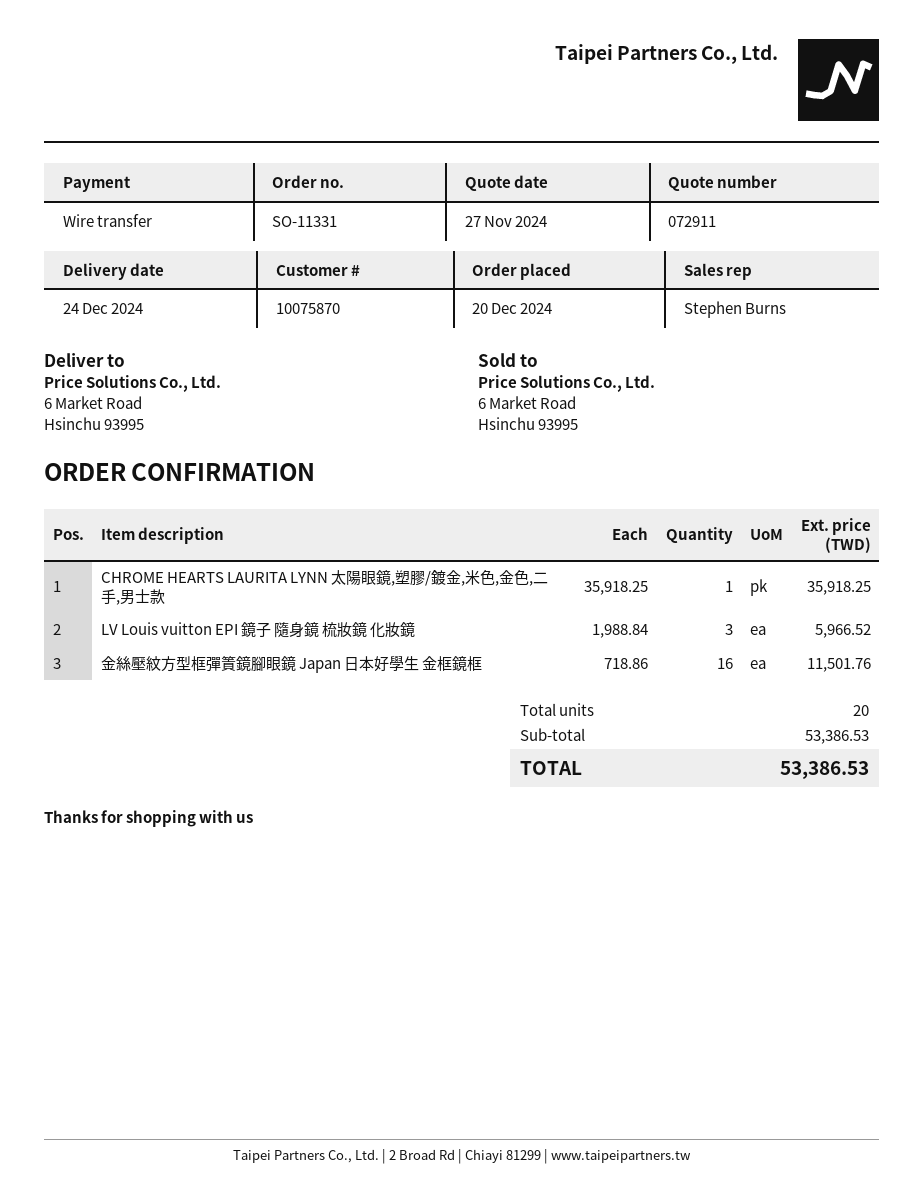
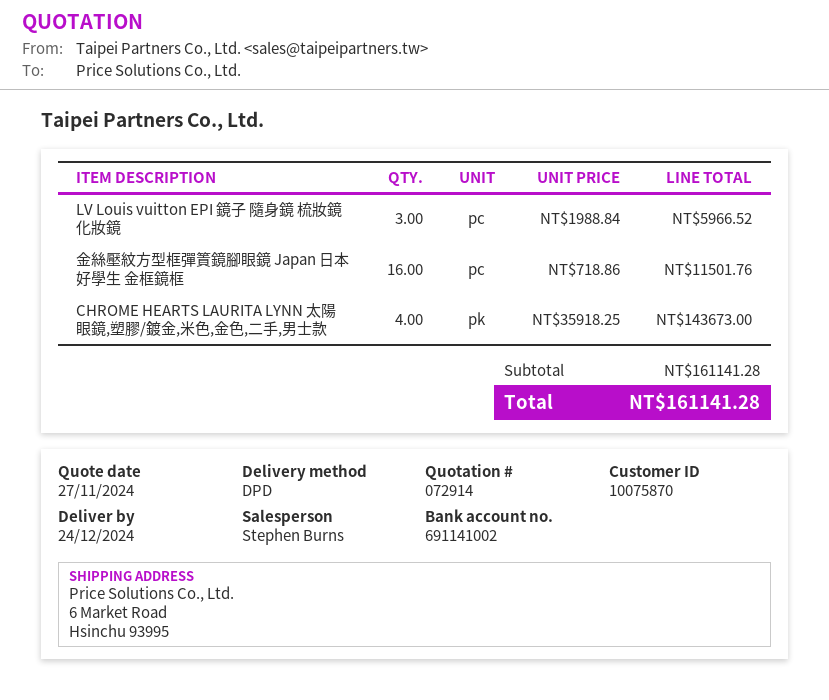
quote number: 072911 -> 072914
CHROME HEARTS LAURITA LYNN 太陽眼鏡,塑膠/鍍金,米色,金色,二手,男士款: 1 x 35918.25 = 35918.25 -> 4 x 35918.25 = 143673.00
subtotal: 53386.53 -> 161141.28
total: 53386.53 -> 161141.28

